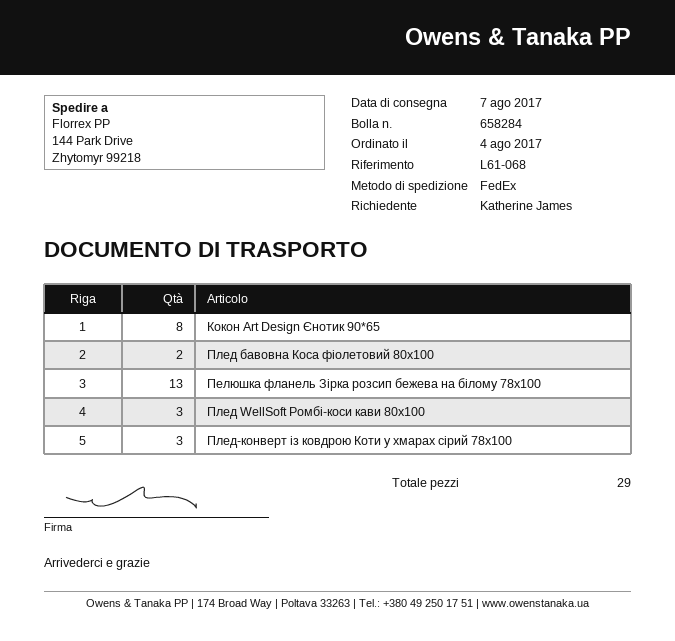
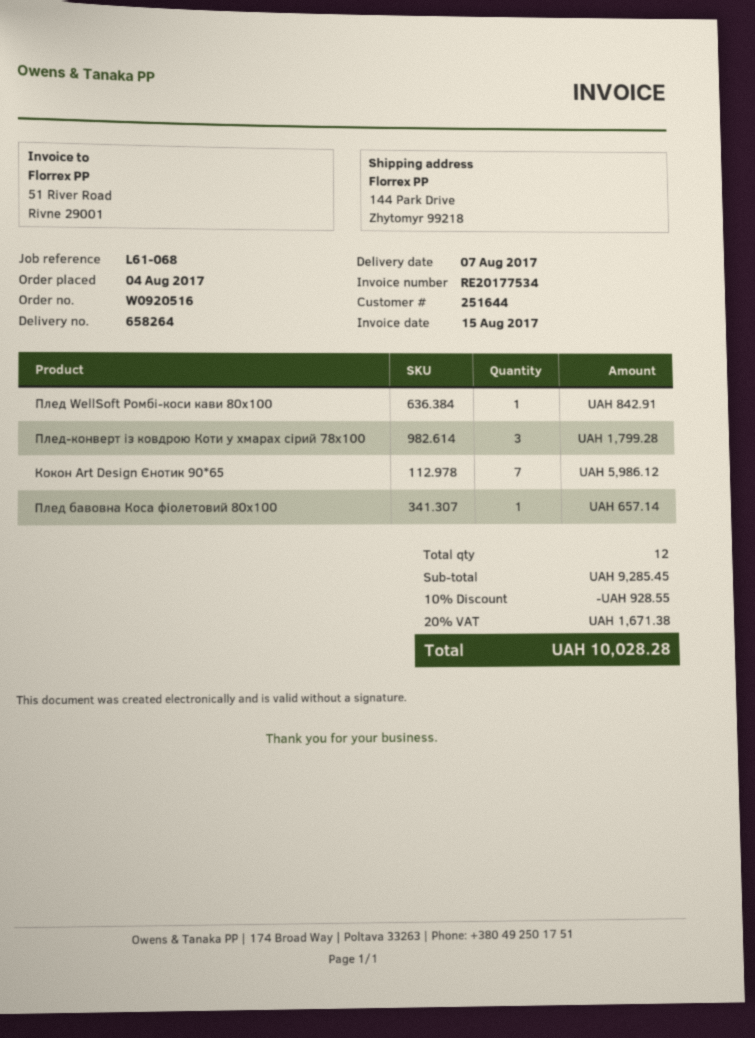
delivery note number: 658284 -> 658264
Кокон Art Design Єнотик 90*65: 8 -> 7
Плед бавовна Коса фіолетовий 80х100: 2 -> 1
Пелюшка фланель Зірка розсип бежева на білому 78х100: 13 -> none
Плед WellSoft Ромбі-коси кави 80х100: 3 -> 1
total quantity: 29 -> 12

